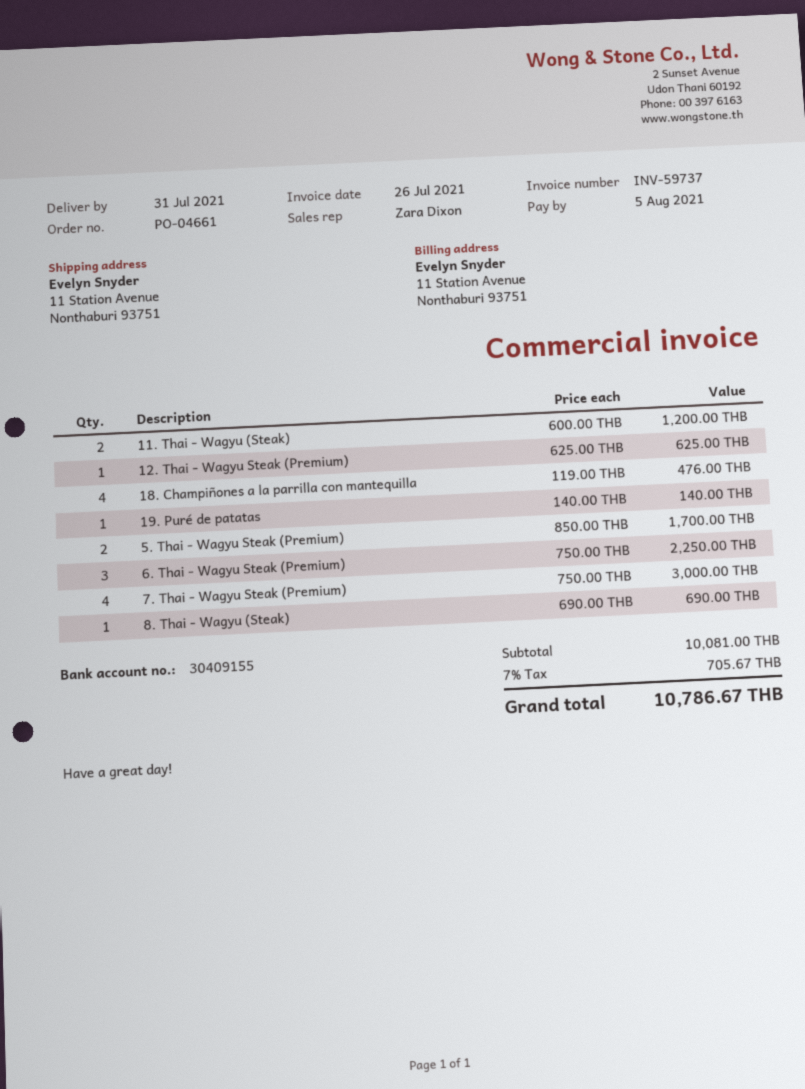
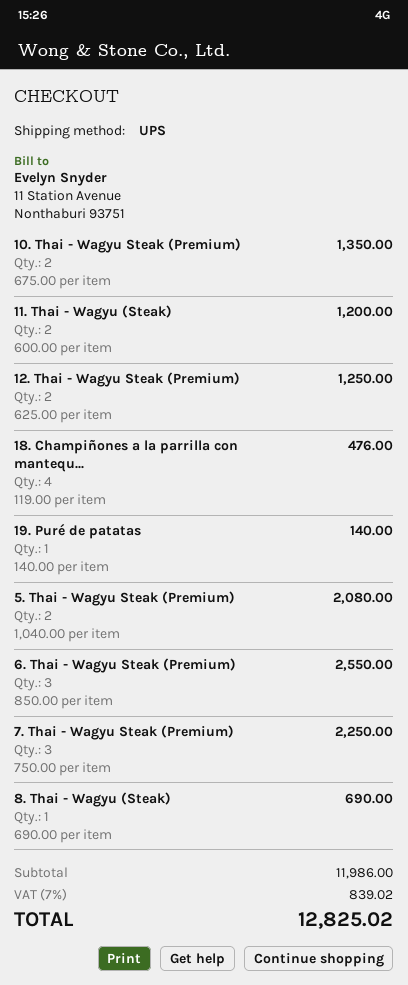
12. Thai - Wagyu Steak (Premium): 1 x 625.00 = 625.00 -> 2 x 625.00 = 1250.00
5. Thai - Wagyu Steak (Premium): 2 x 850.00 = 1700.00 -> 2 x 1040.00 = 2080.00
6. Thai - Wagyu Steak (Premium): 3 x 750.00 = 2250.00 -> 3 x 850.00 = 2550.00
7. Thai - Wagyu Steak (Premium): 4 x 750.00 = 3000.00 -> 3 x 750.00 = 2250.00
10. Thai - Wagyu Steak (Premium): none -> 2 x 675.00 = 1350.00
subtotal: 10081.00 -> 11986.00
tax: 7% = 705.67 -> 7% = 839.02
total: 10786.67 -> 12825.02

